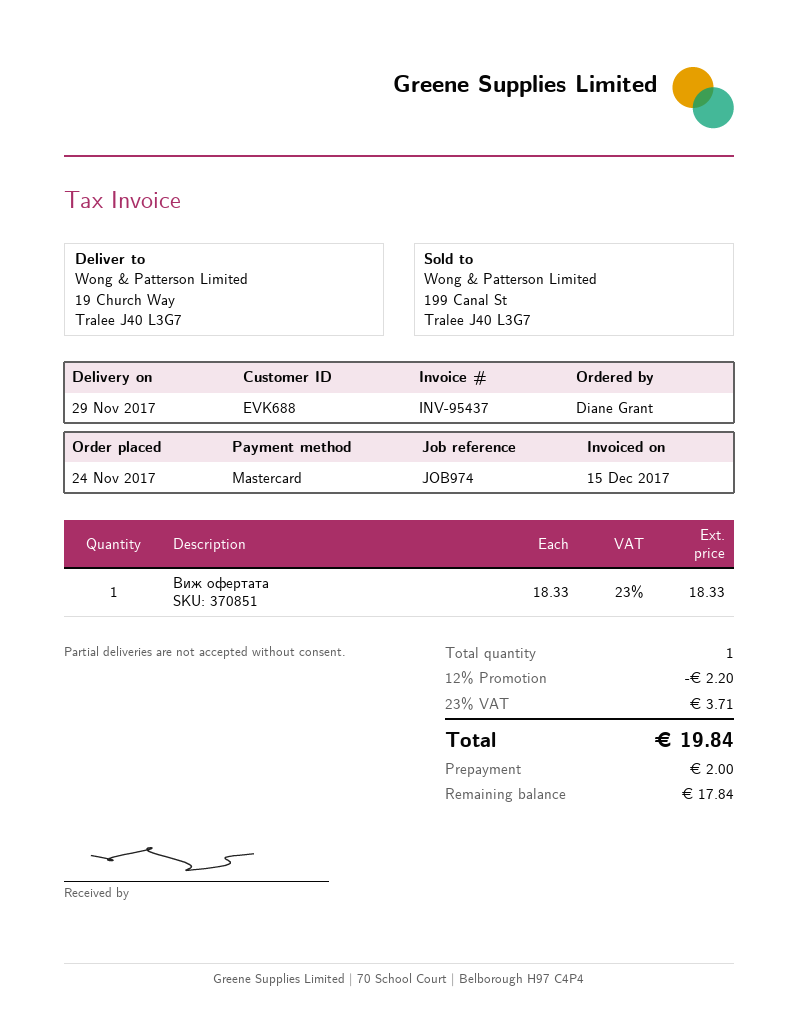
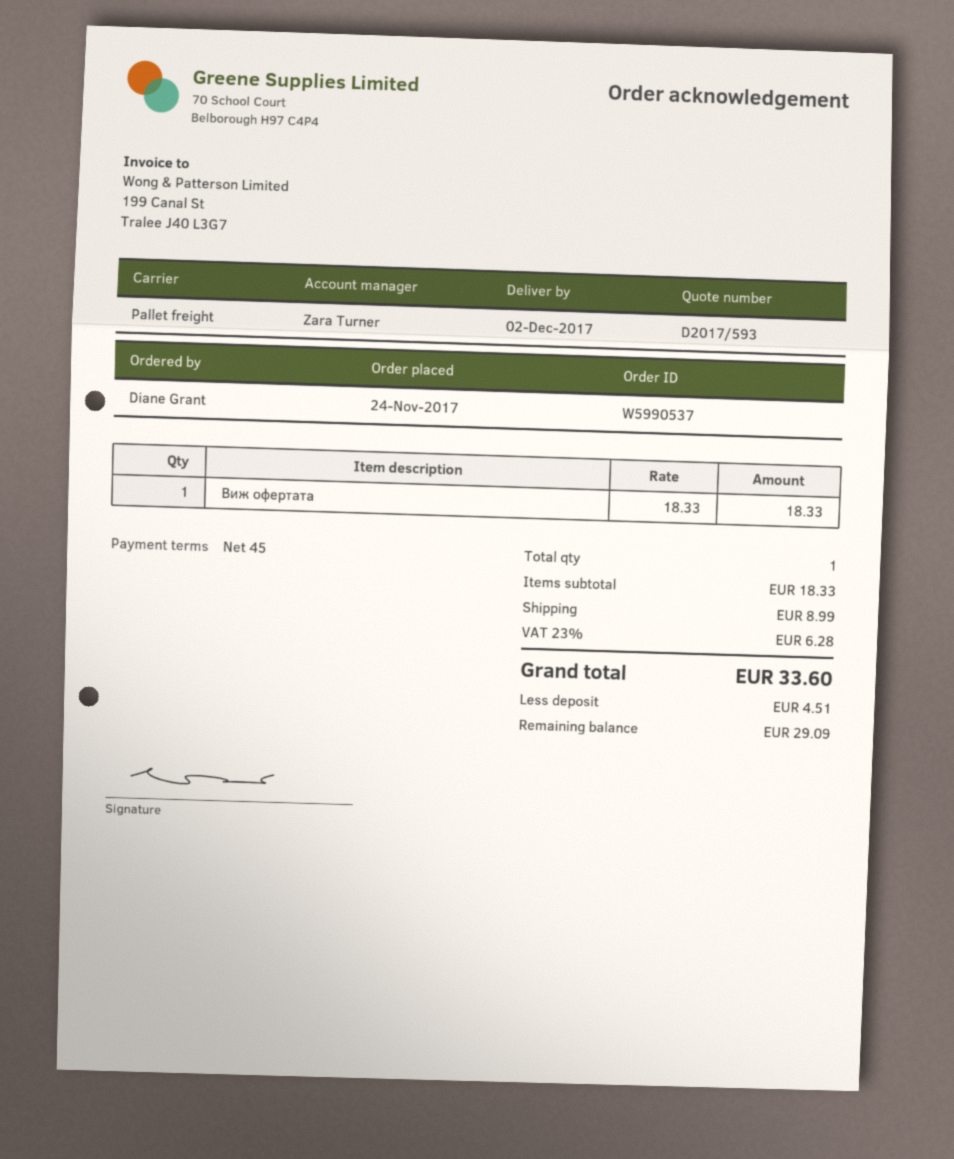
delivery date: 2017-11-29 -> 2017-12-02
discount: 12% = 2.20 -> none
shipping: none -> 8.99
tax: 23% = 3.71 -> 23% = 6.28
total: 19.84 -> 33.60
deposit: 2.00 -> 4.51
balance: 17.84 -> 29.09

